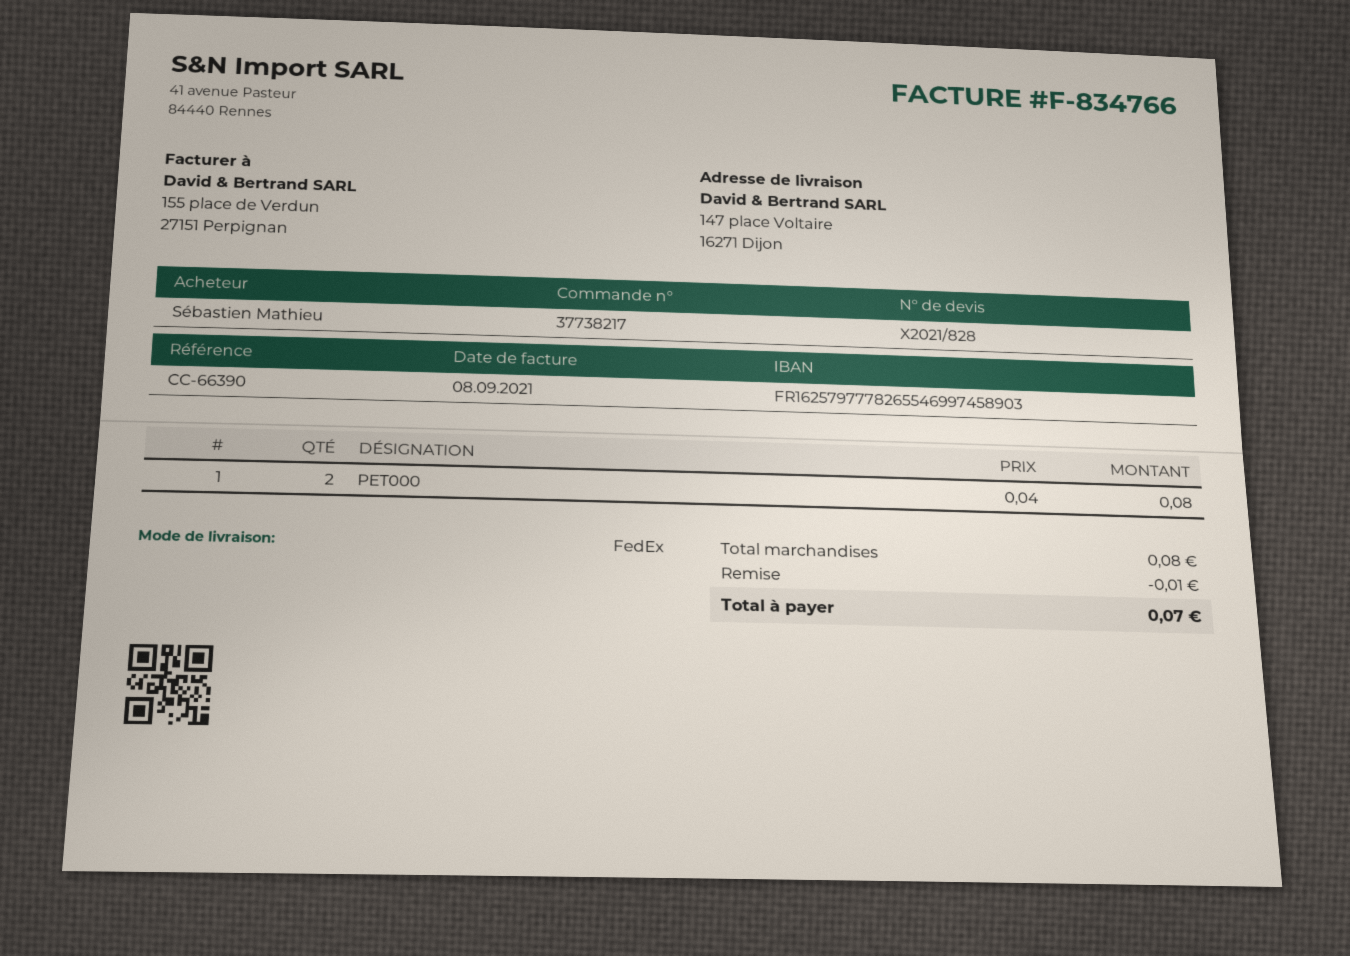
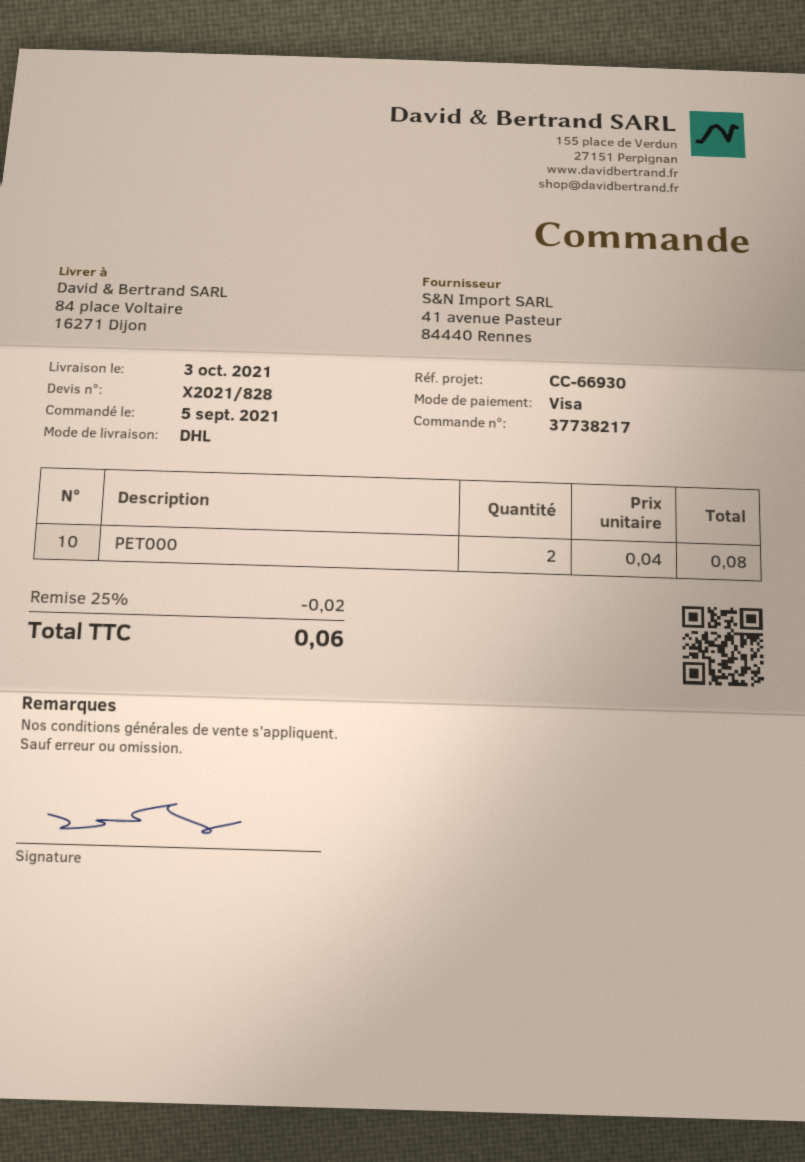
reference: CC-66390 -> CC-66930
shipping method: FedEx -> DHL
ship to: 147 place Voltaire, 16271 Dijon -> 84 place Voltaire, 16271 Dijon
discount: 0.01 -> 0.02
total: 0.07 -> 0.06

